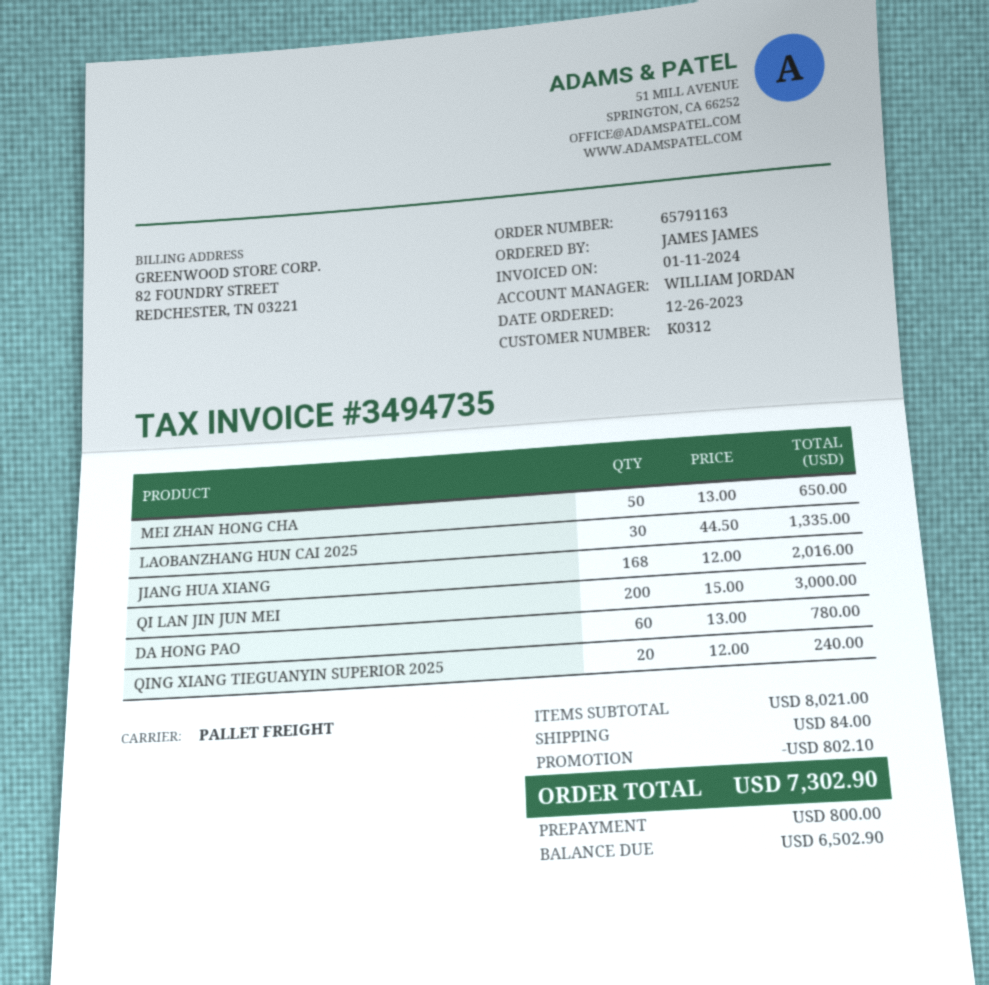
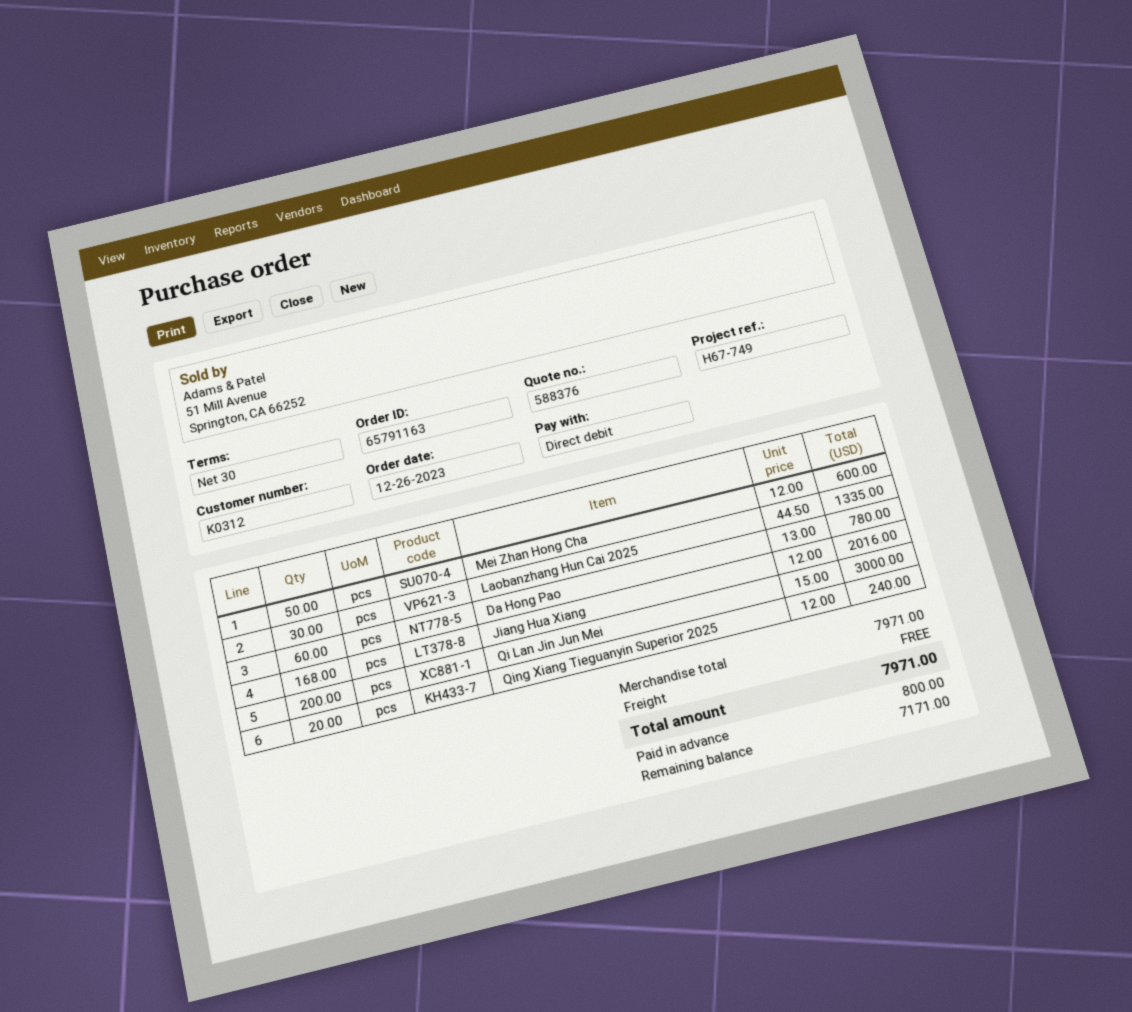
MEI ZHAN HONG CHA: 50 x 13.00 = 650.00 -> 50 x 12.00 = 600.00
subtotal: 8021.00 -> 7971.00
discount: 802.10 -> none
shipping: 84.00 -> 0.00
total: 7302.90 -> 7971.00
balance: 6502.90 -> 7171.00

